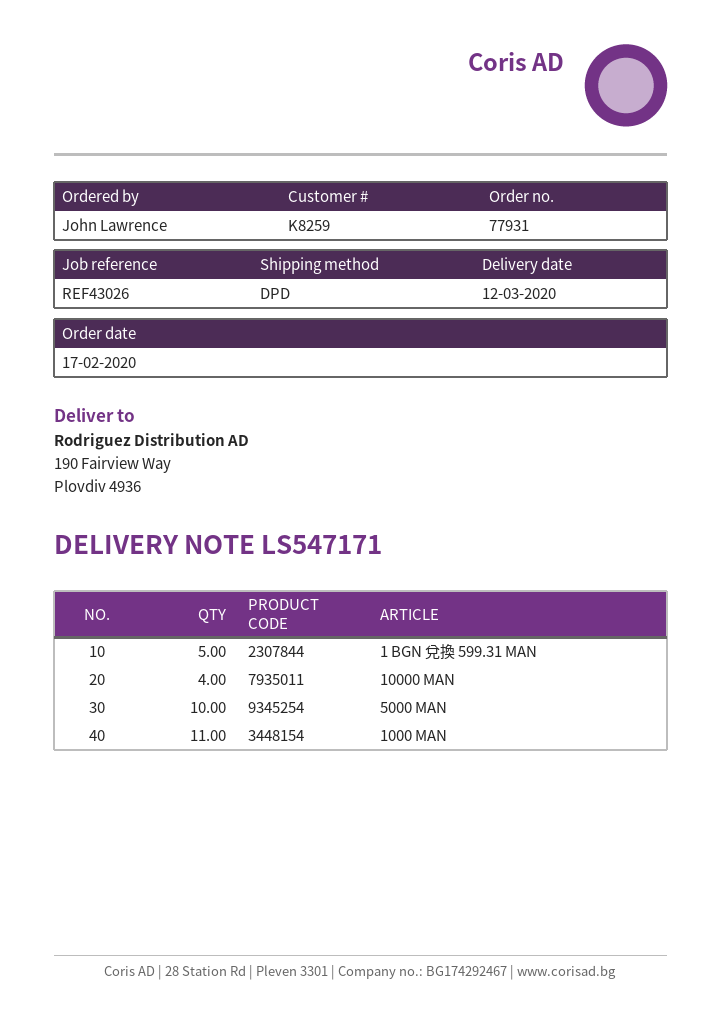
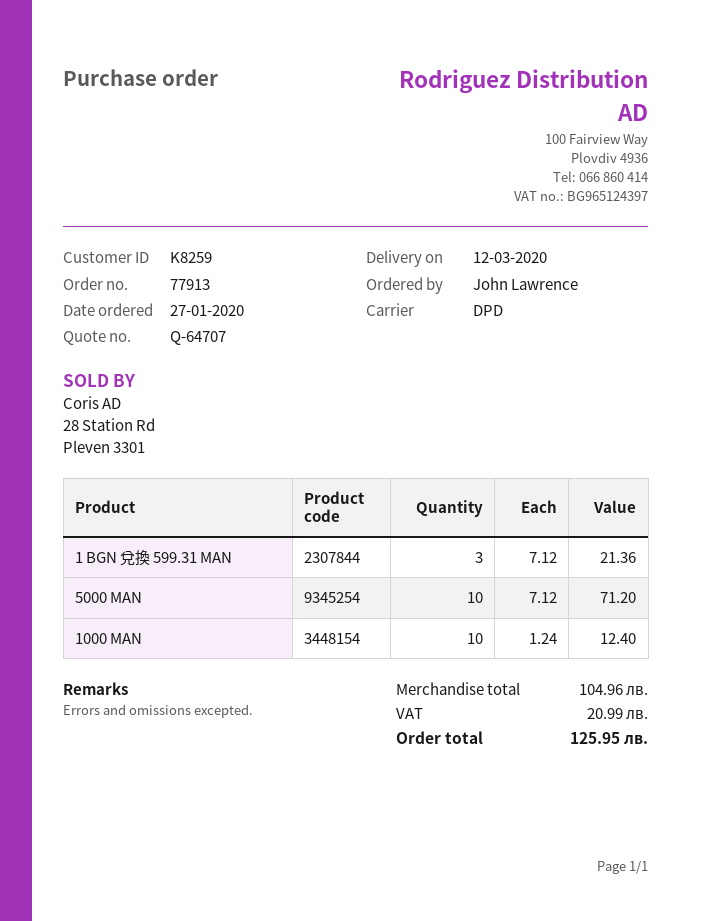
order number: 77931 -> 77913
order date: 2020-02-17 -> 2020-01-27
1 BGN 兌換 599.31 MAN: 5 -> 3
10000 MAN: 4 -> none
1000 MAN: 11 -> 10

